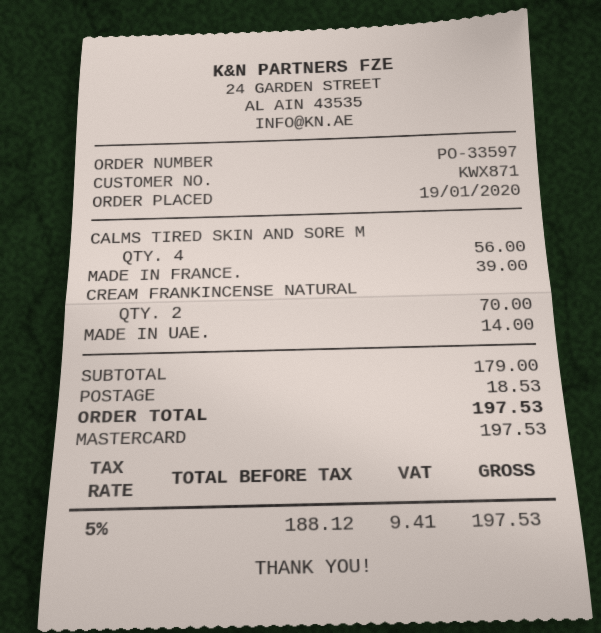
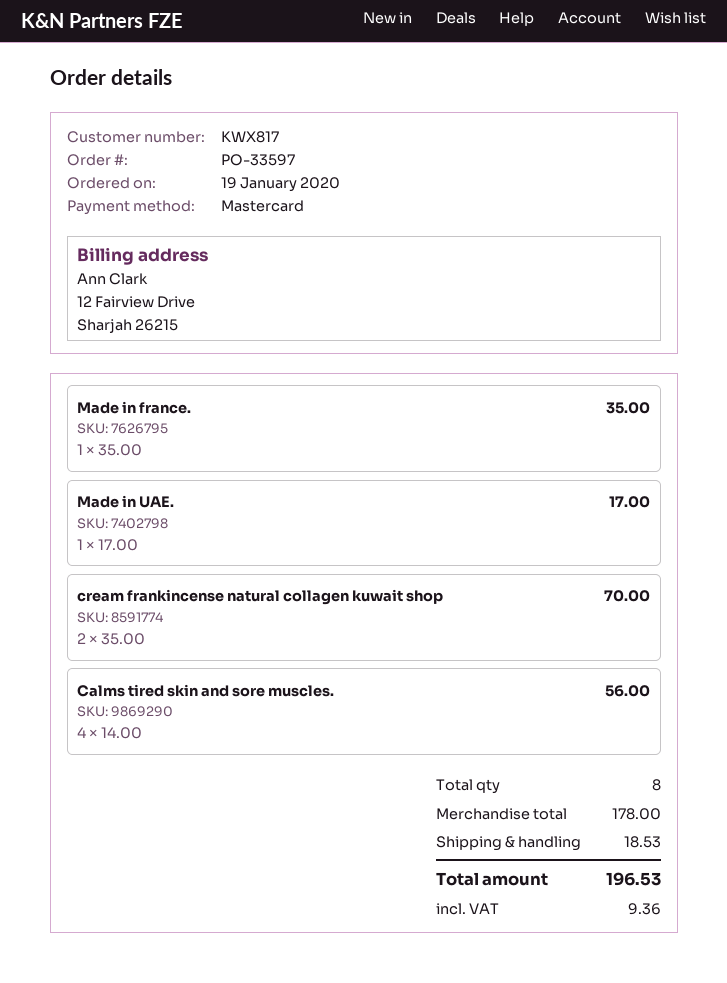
customer number: KWX871 -> KWX817
MADE IN FRANCE.: 1 for 39.00 -> 1 for 35.00
MADE IN UAE.: 1 for 14.00 -> 1 for 17.00
subtotal: 179.00 -> 178.00
tax: 9.41 -> 9.36
total: 197.53 -> 196.53

